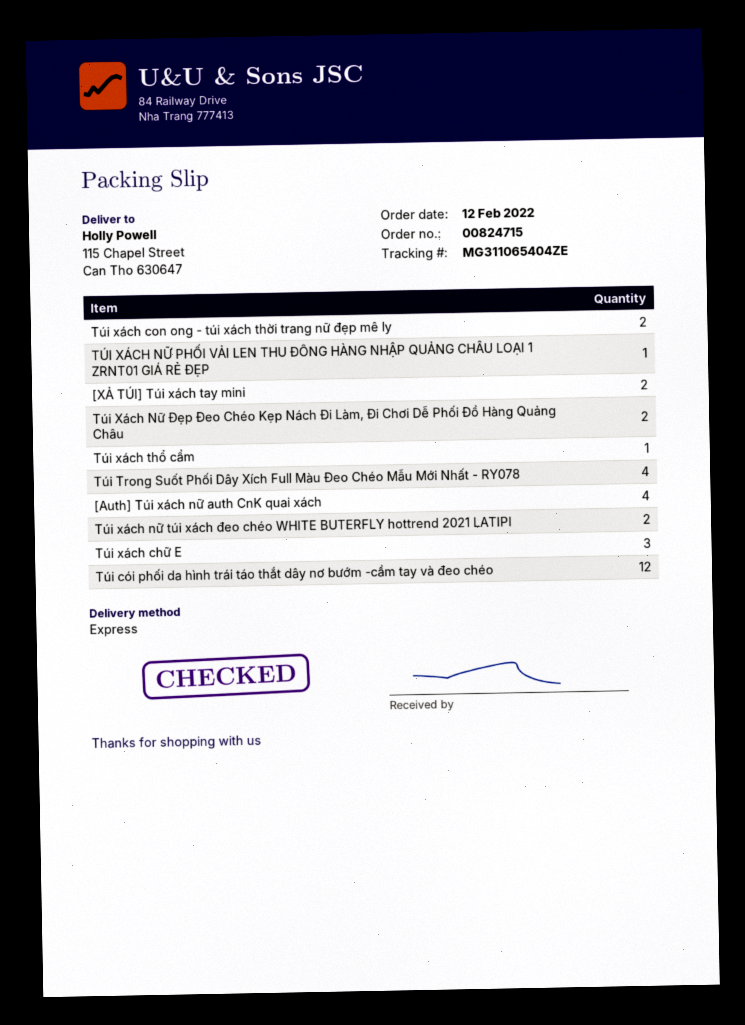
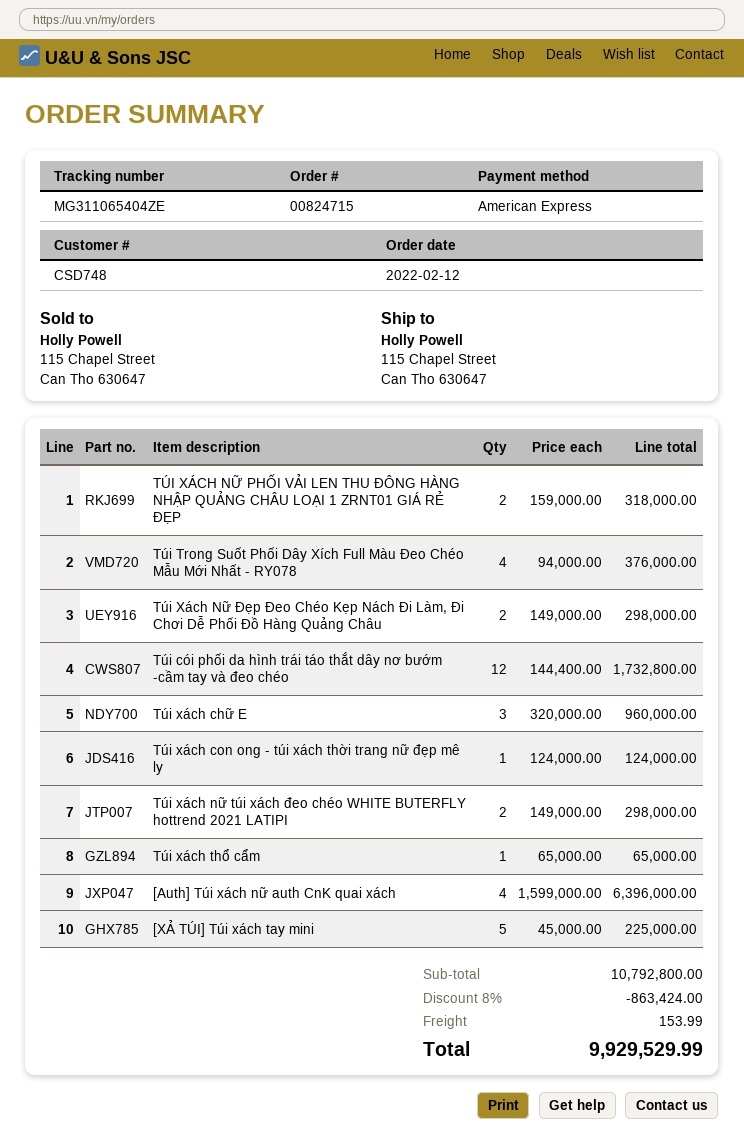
Túi xách con ong - túi xách thời trang nữ đẹp mê ly: 2 -> 1
TÚI XÁCH NỮ PHỐI VẢI LEN THU ĐÔNG HÀNG NHẬP QUẢNG CHÂU LOẠI 1 ZRNT01 GIÁ RẺ ĐẸP: 1 -> 2
[XẢ TÚI] Túi xách tay mini: 2 -> 5

